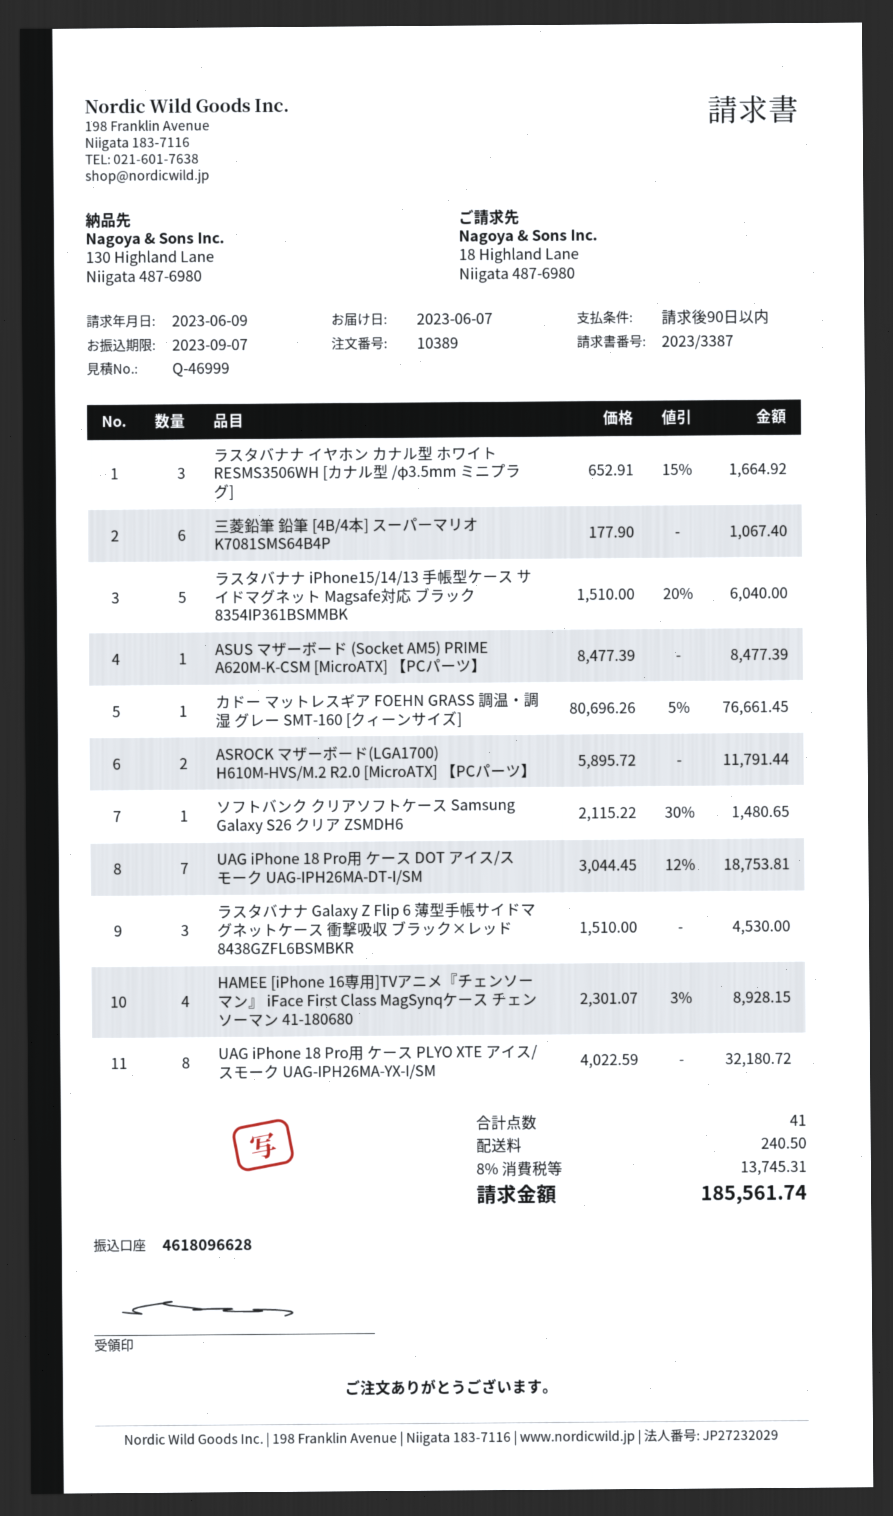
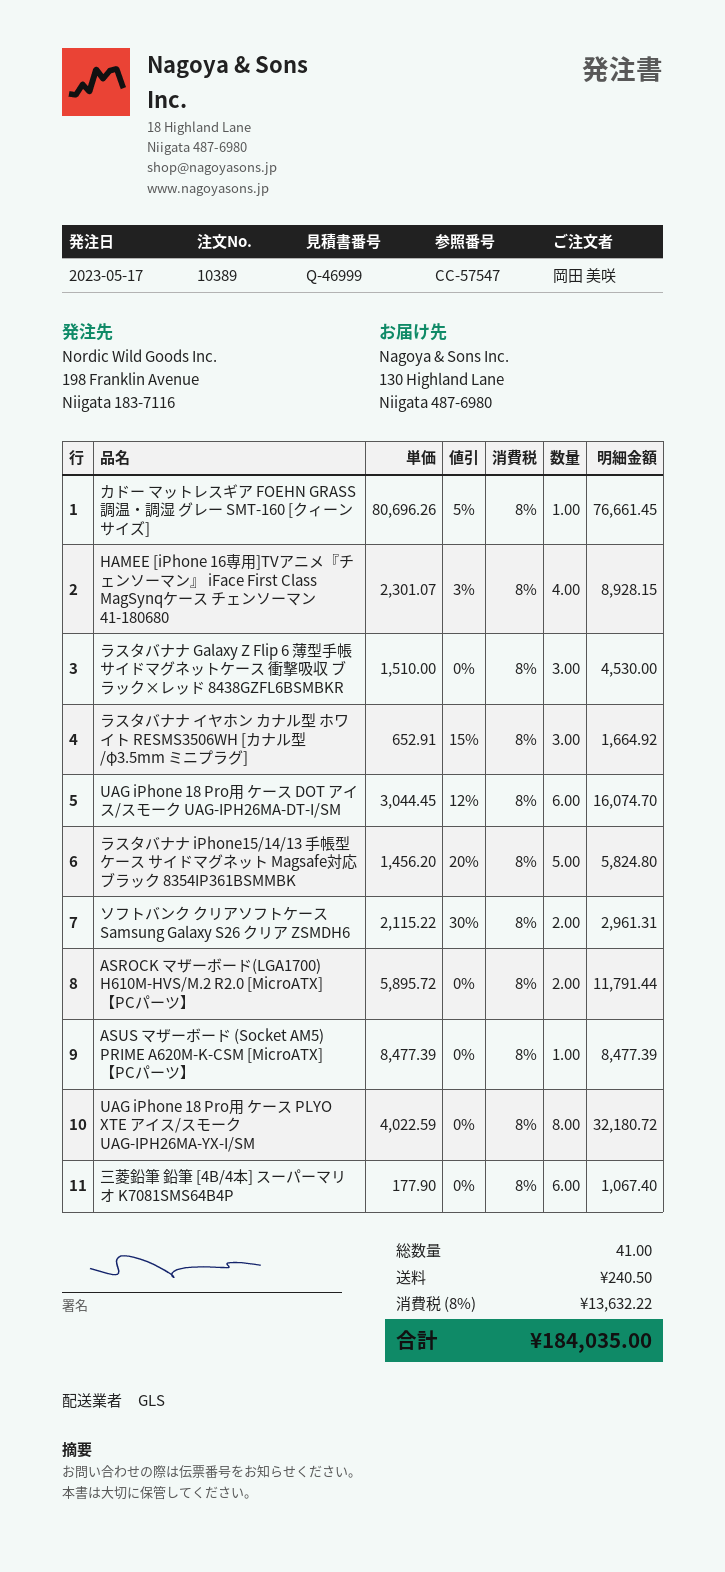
ラスタバナナ iPhone15/14/13 手帳型ケース サイドマグネット Magsafe対応 ブラック 8354IP361BSMMBK: 5 x 1510.00 - 20% = 6040.00 -> 5 x 1456.20 - 20% = 5824.80
ソフトバンク クリアソフトケース Samsung Galaxy S26 クリア ZSMDH6: 1 x 2115.22 - 30% = 1480.65 -> 2 x 2115.22 - 30% = 2961.31
UAG iPhone 18 Pro用 ケース DOT アイス/スモーク UAG-IPH26MA-DT-I/SM: 7 x 3044.45 - 12% = 18753.81 -> 6 x 3044.45 - 12% = 16074.70
tax: 8% = 13745.31 -> 8% = 13632.22
total: 185561.74 -> 184035.00

